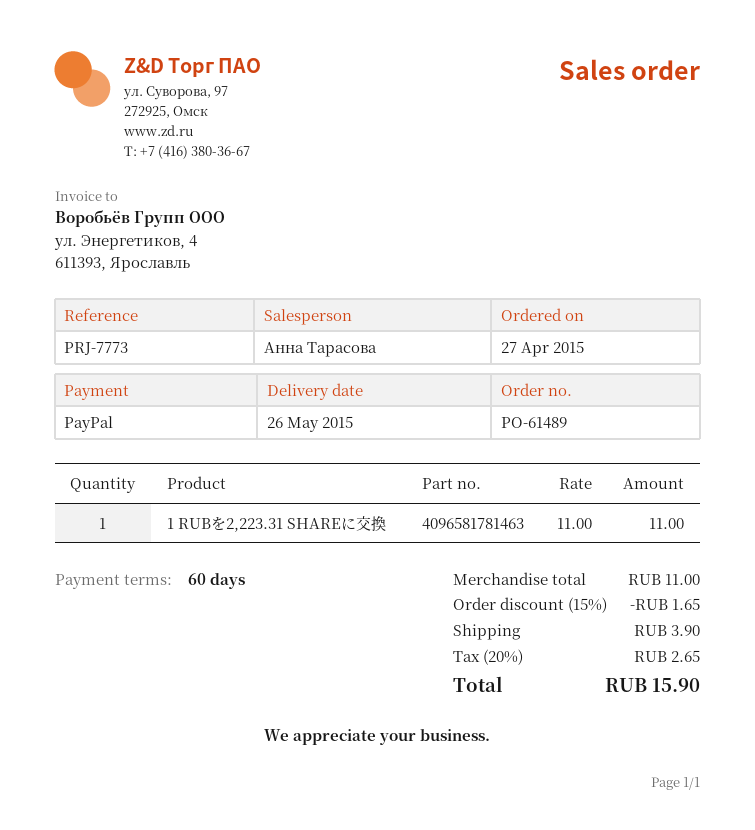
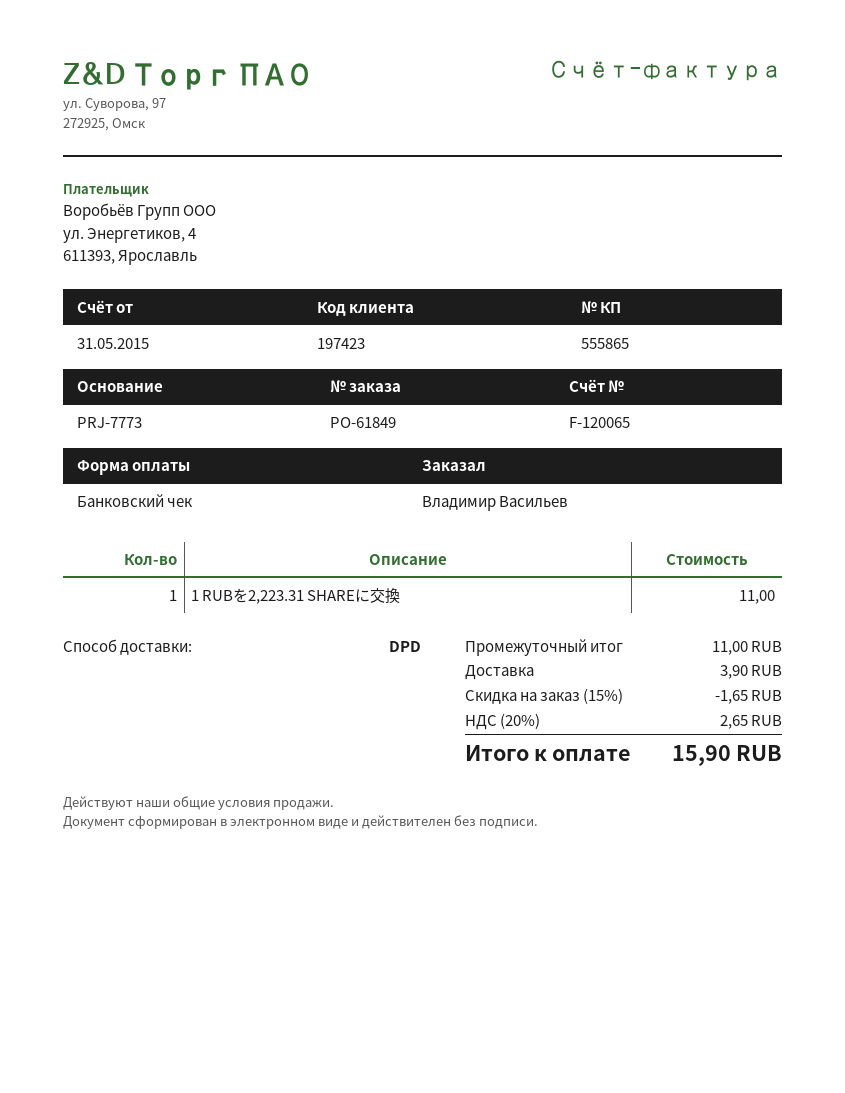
order number: PO-61489 -> PO-61849
payment method: PayPal -> cheque

